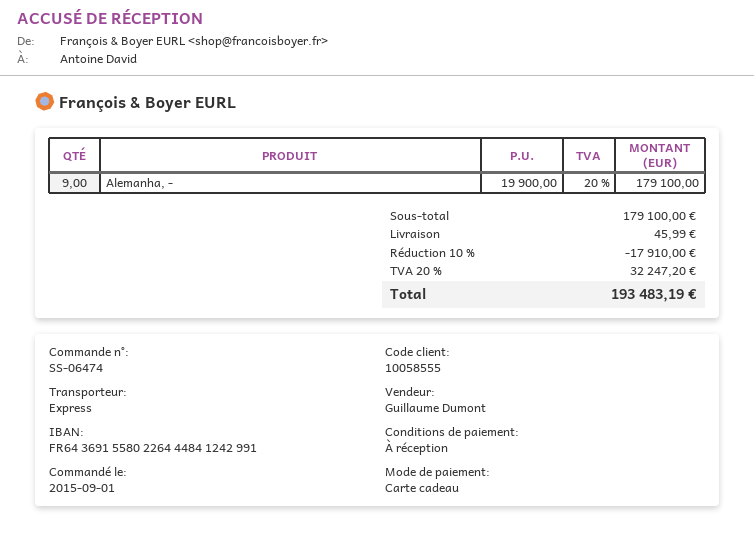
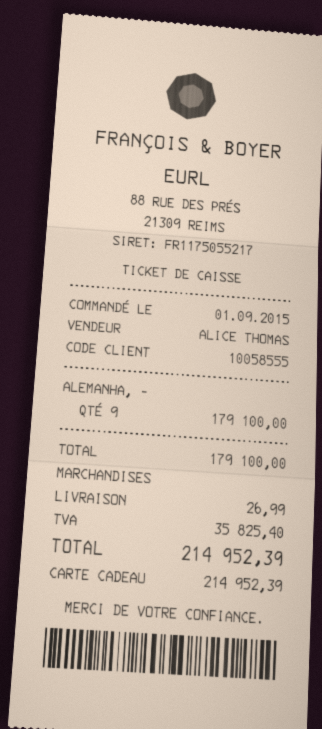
sales rep: Guillaume Dumont -> ALICE THOMAS
discount: 10% = 17910.00 -> none
shipping: 45.99 -> 26.99
tax: 32247.20 -> 35825.40
total: 193483.19 -> 214952.39

